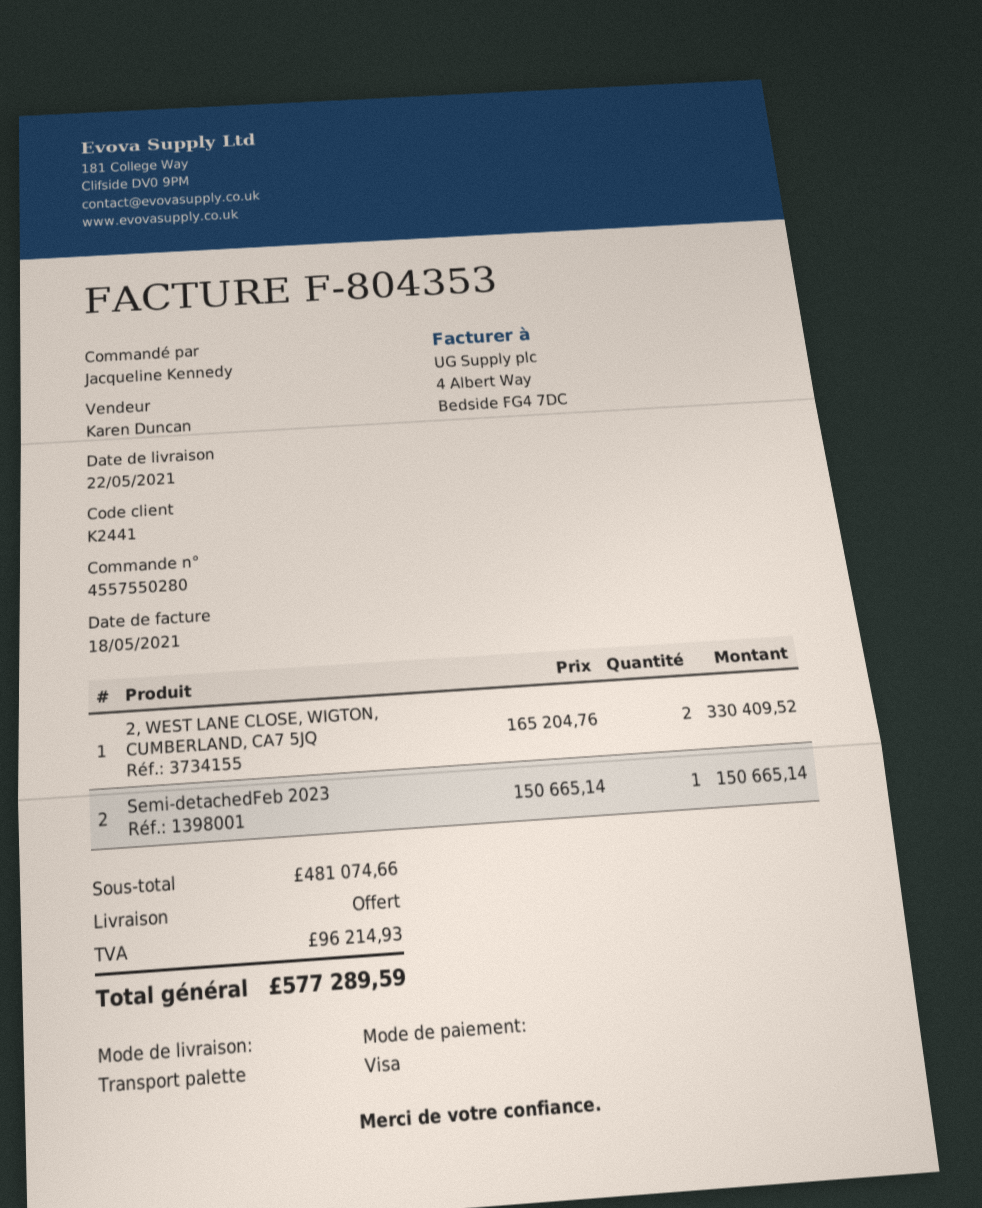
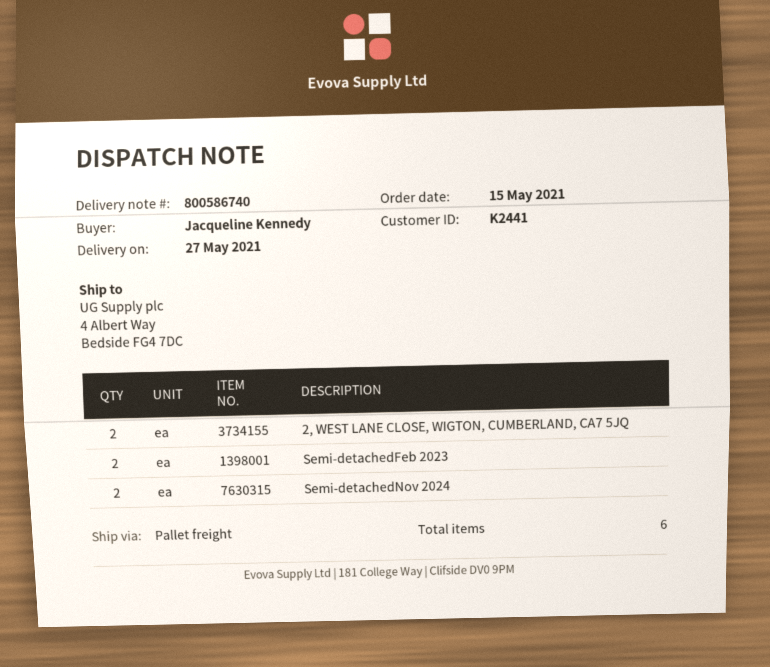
delivery date: 2021-05-22 -> 2021-05-27
Semi-detachedFeb 2023: 1 -> 2
Semi-detachedNov 2024: none -> 2

